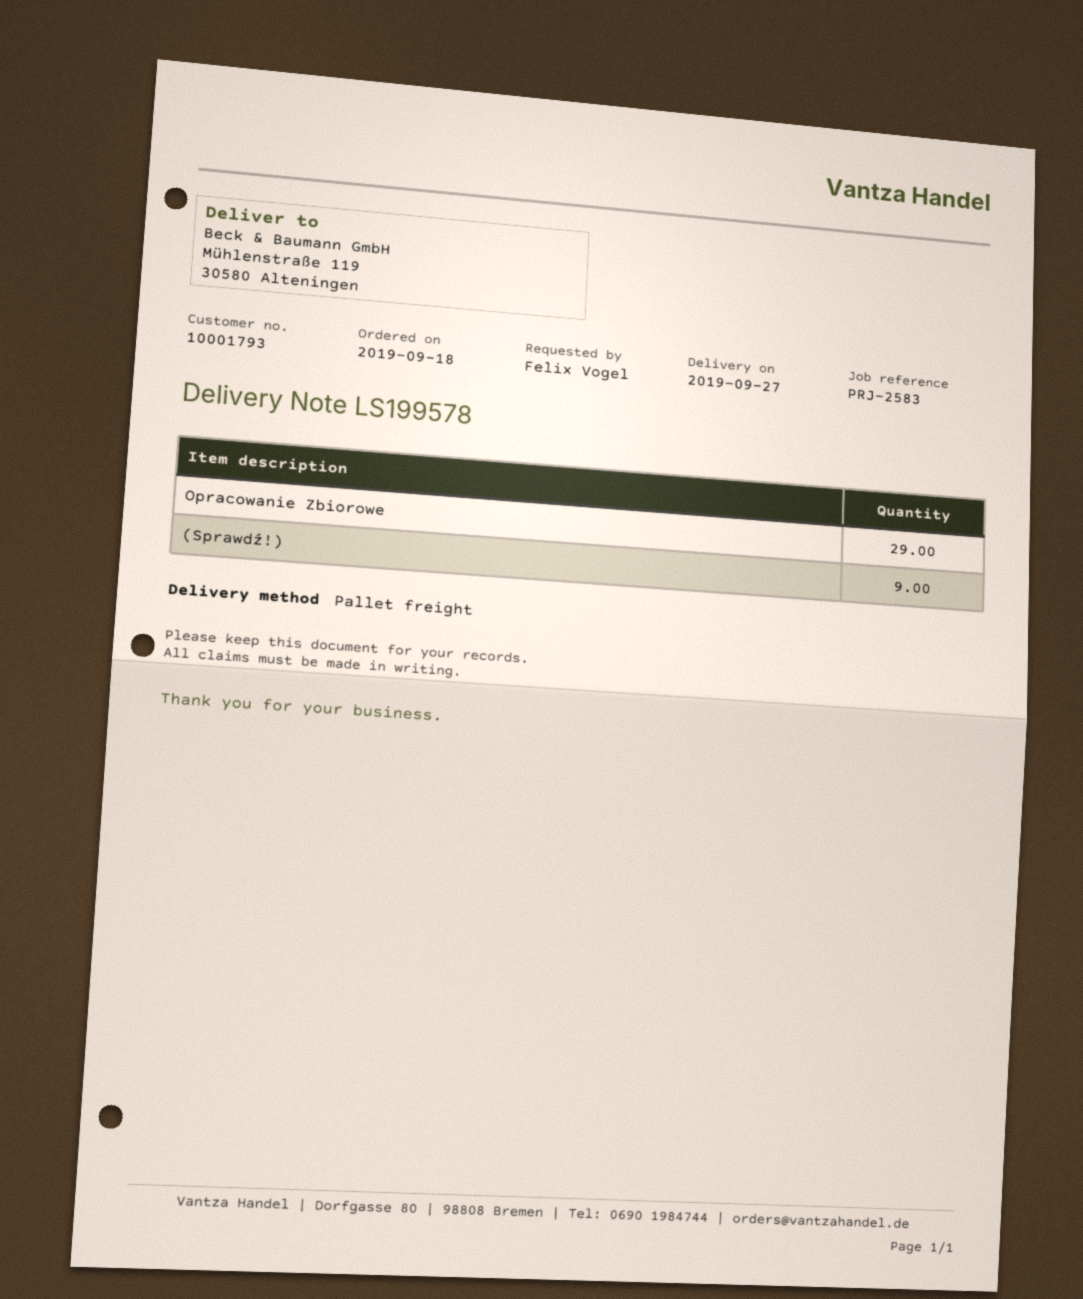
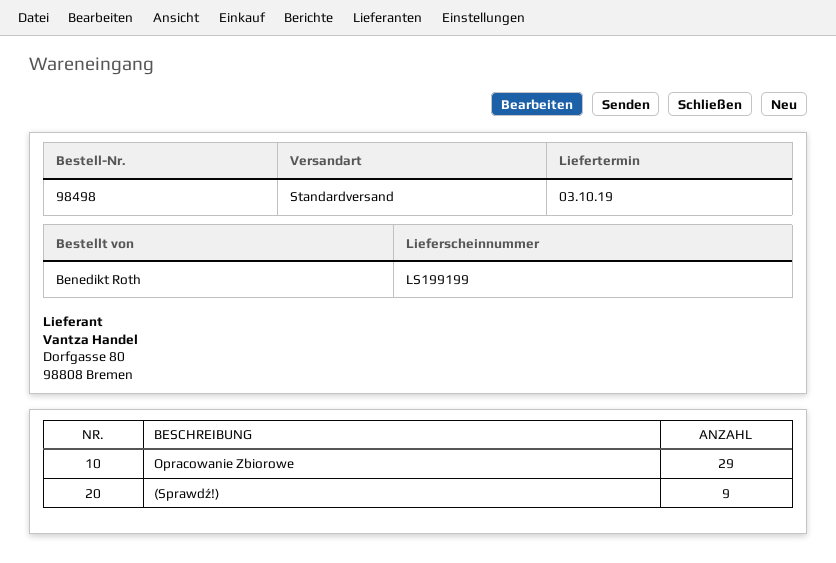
delivery note number: LS199578 -> LS199199
delivery date: 2019-09-27 -> 2019-10-03
ordered by: Felix Vogel -> Benedikt Roth
shipping method: pallet freight -> standard

